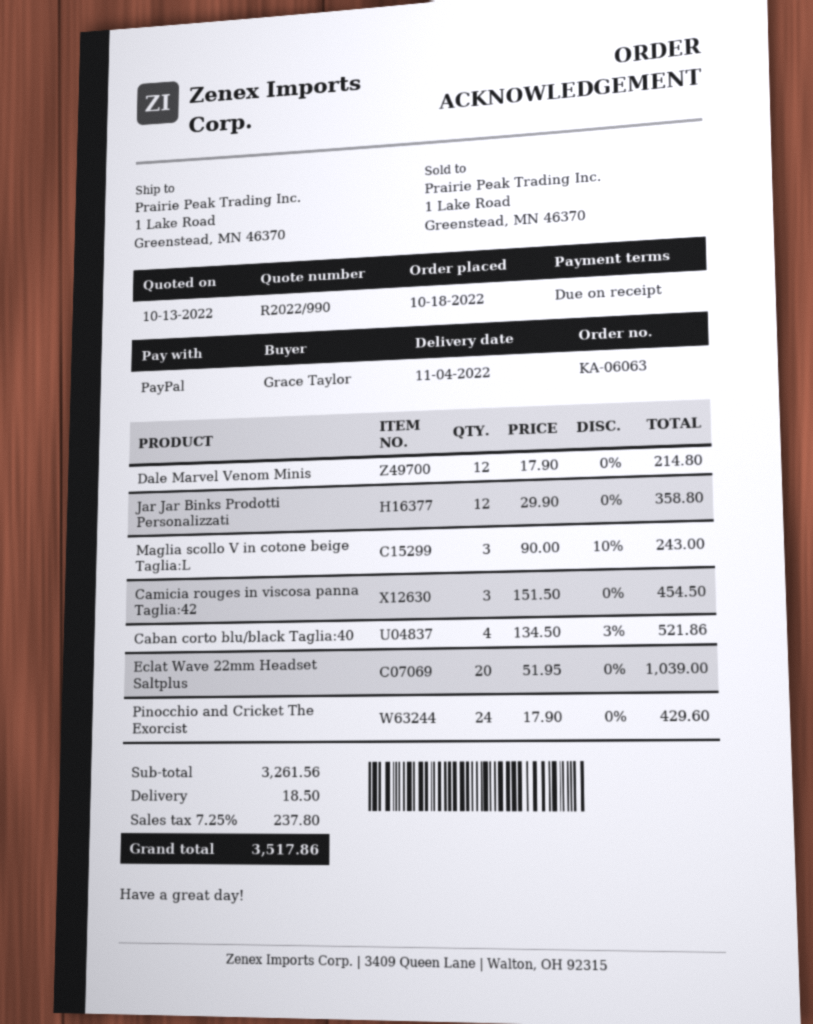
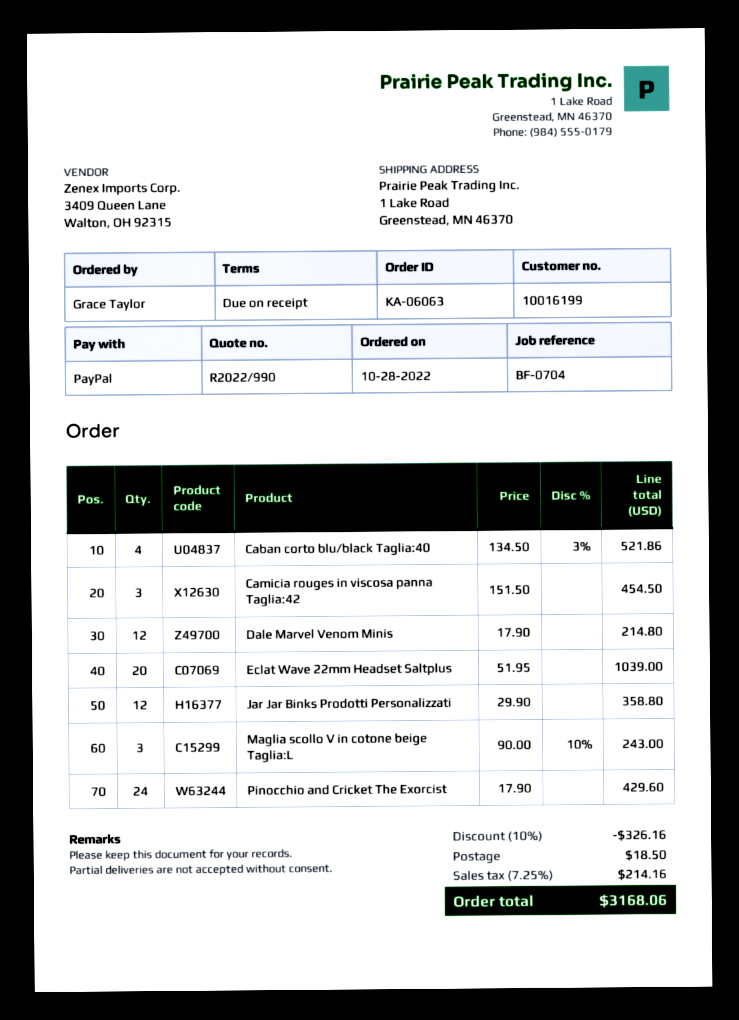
order date: 2022-10-18 -> 2022-10-28
discount: none -> 10% = 326.16
tax: 7.25% = 237.80 -> 7.25% = 214.16
total: 3517.86 -> 3168.06

